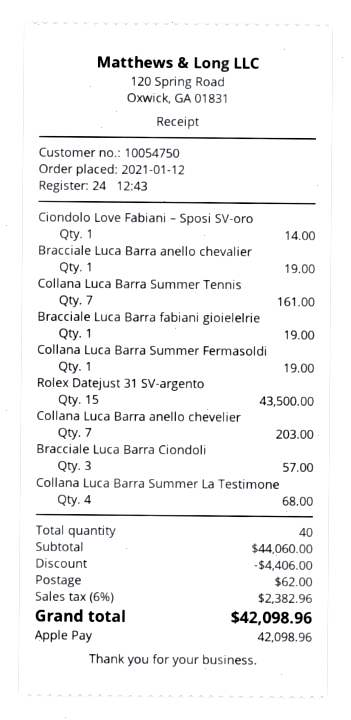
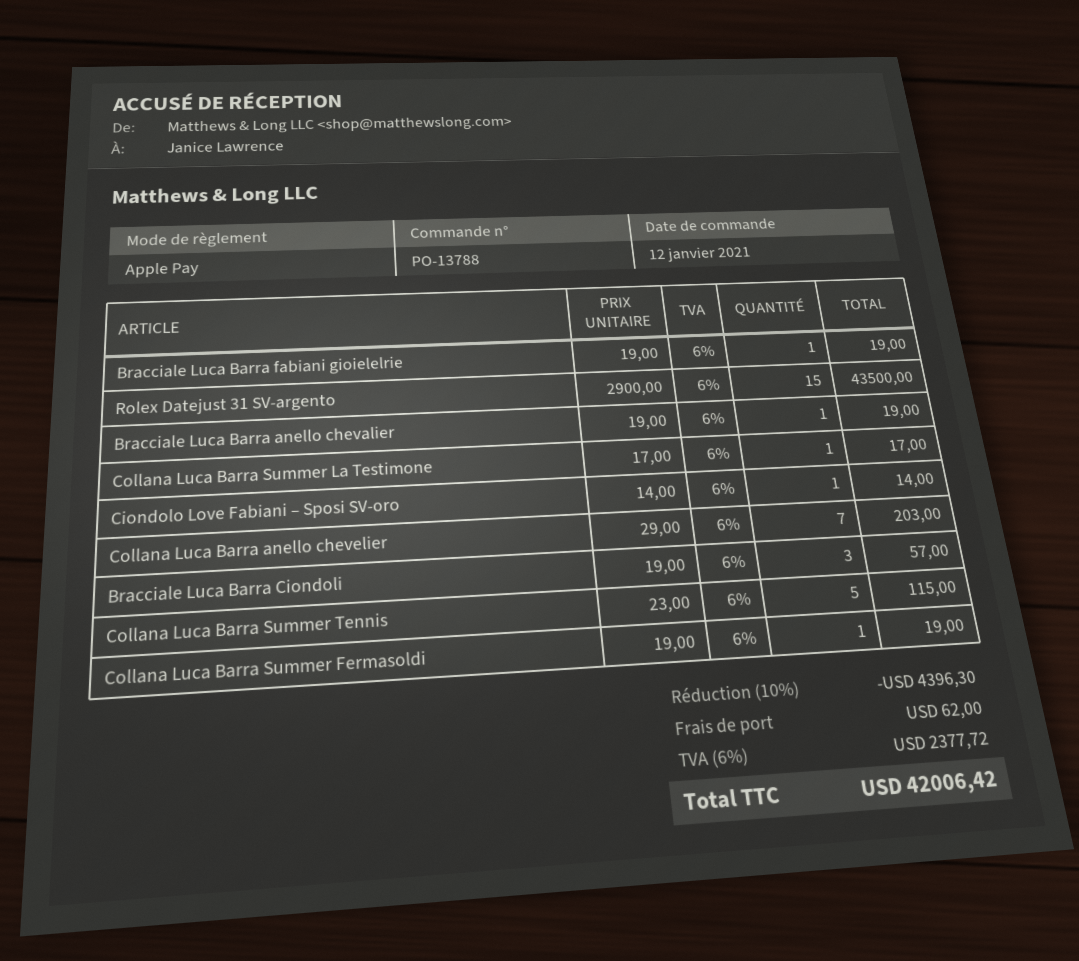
Collana Luca Barra Summer Tennis: 7 for 161.00 -> 5 for 115.00
Collana Luca Barra Summer La Testimone: 4 for 68.00 -> 1 for 17.00
discount: 4406.00 -> 4396.30
tax: 6% = 2382.96 -> 6% = 2377.72
total: 42098.96 -> 42006.42

